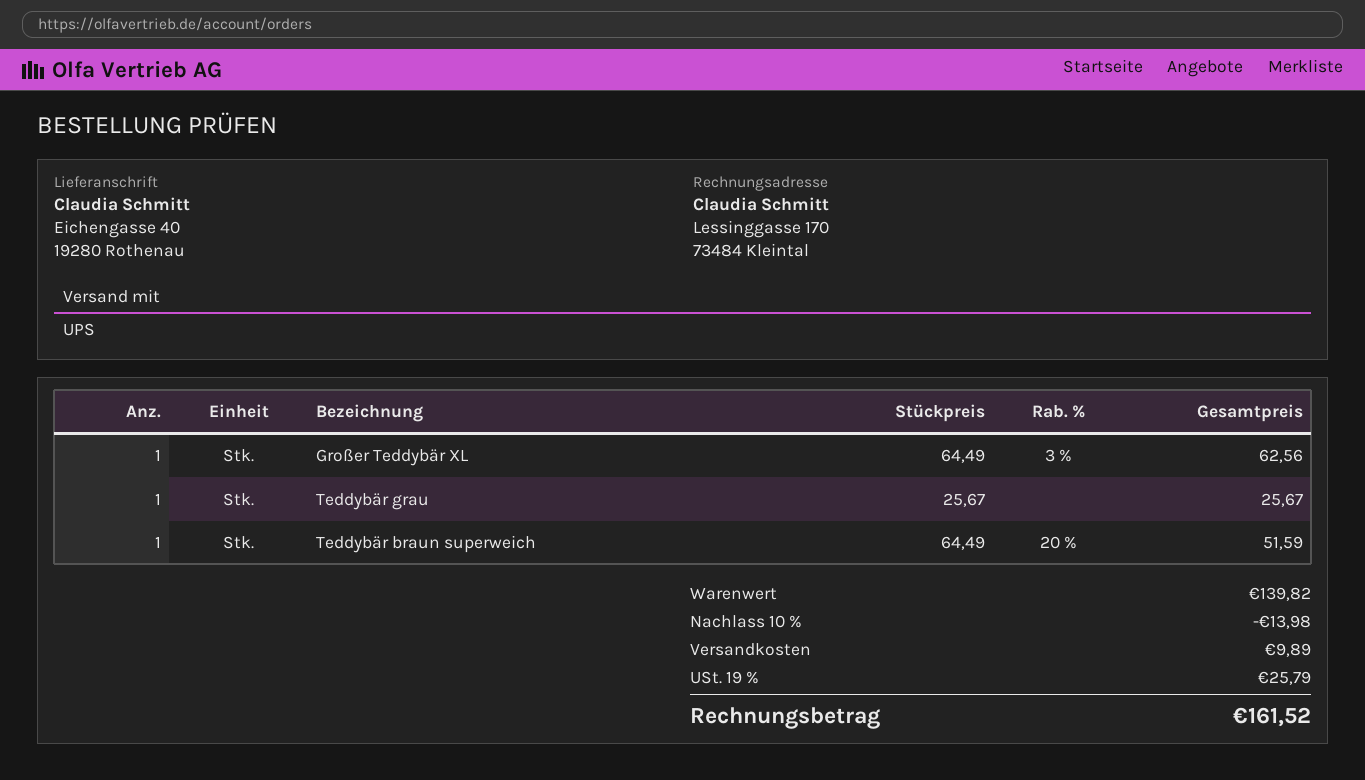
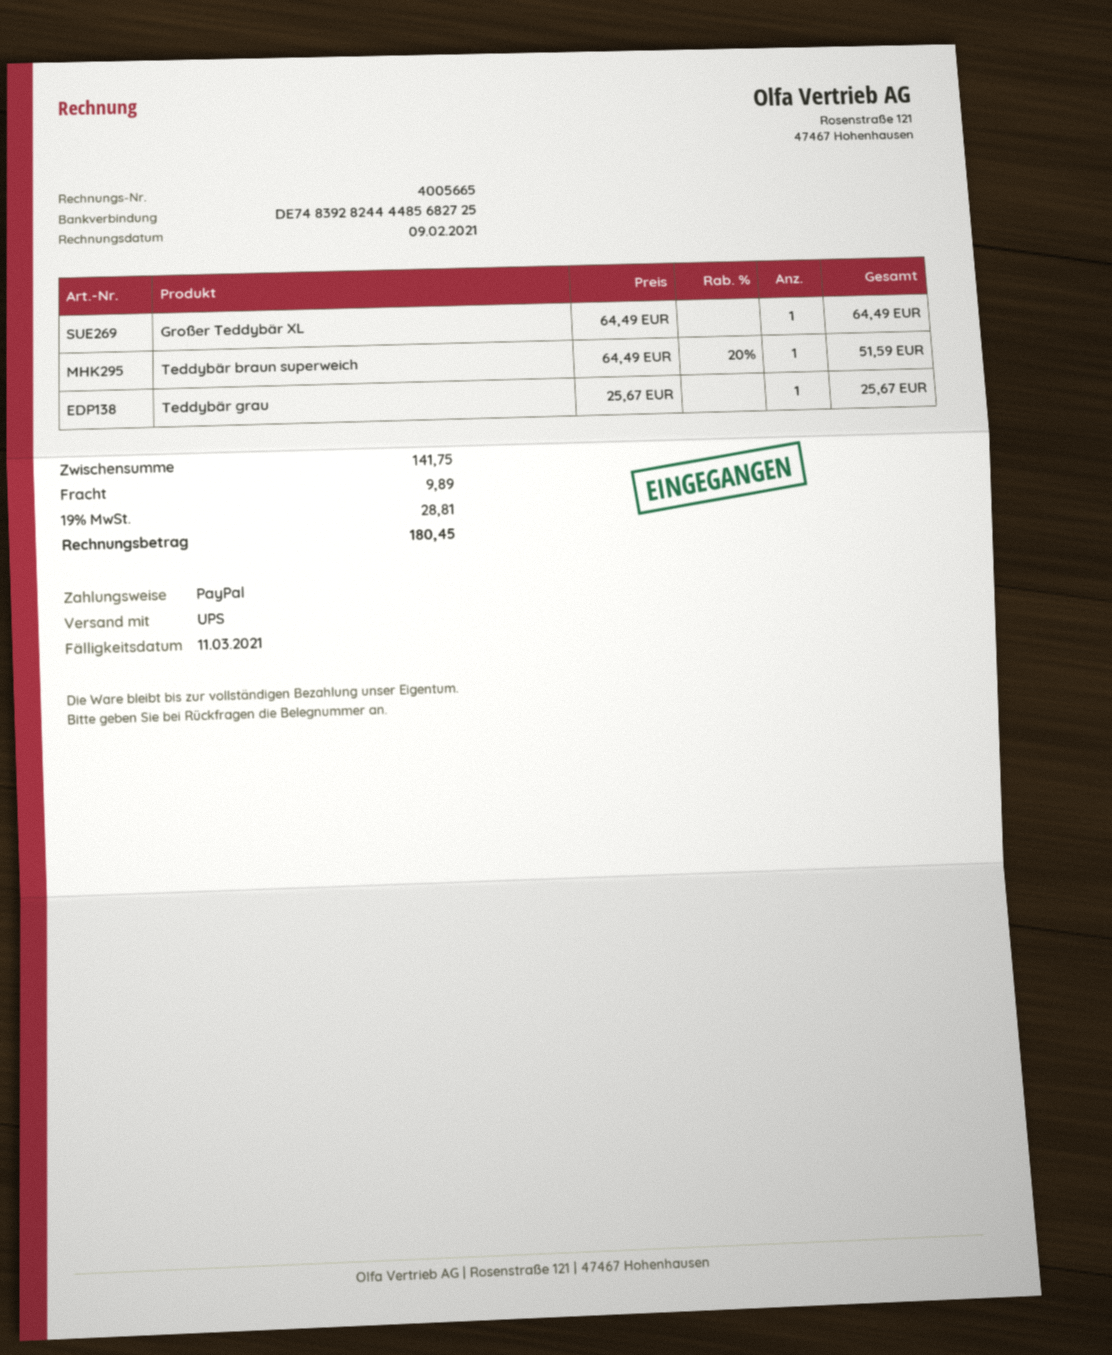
Großer Teddybär XL: 1 x 64.49 - 3% = 62.56 -> 1 x 64.49 = 64.49
subtotal: 139.82 -> 141.75
discount: 10% = 13.98 -> none
tax: 19% = 25.79 -> 19% = 28.81
total: 161.52 -> 180.45

